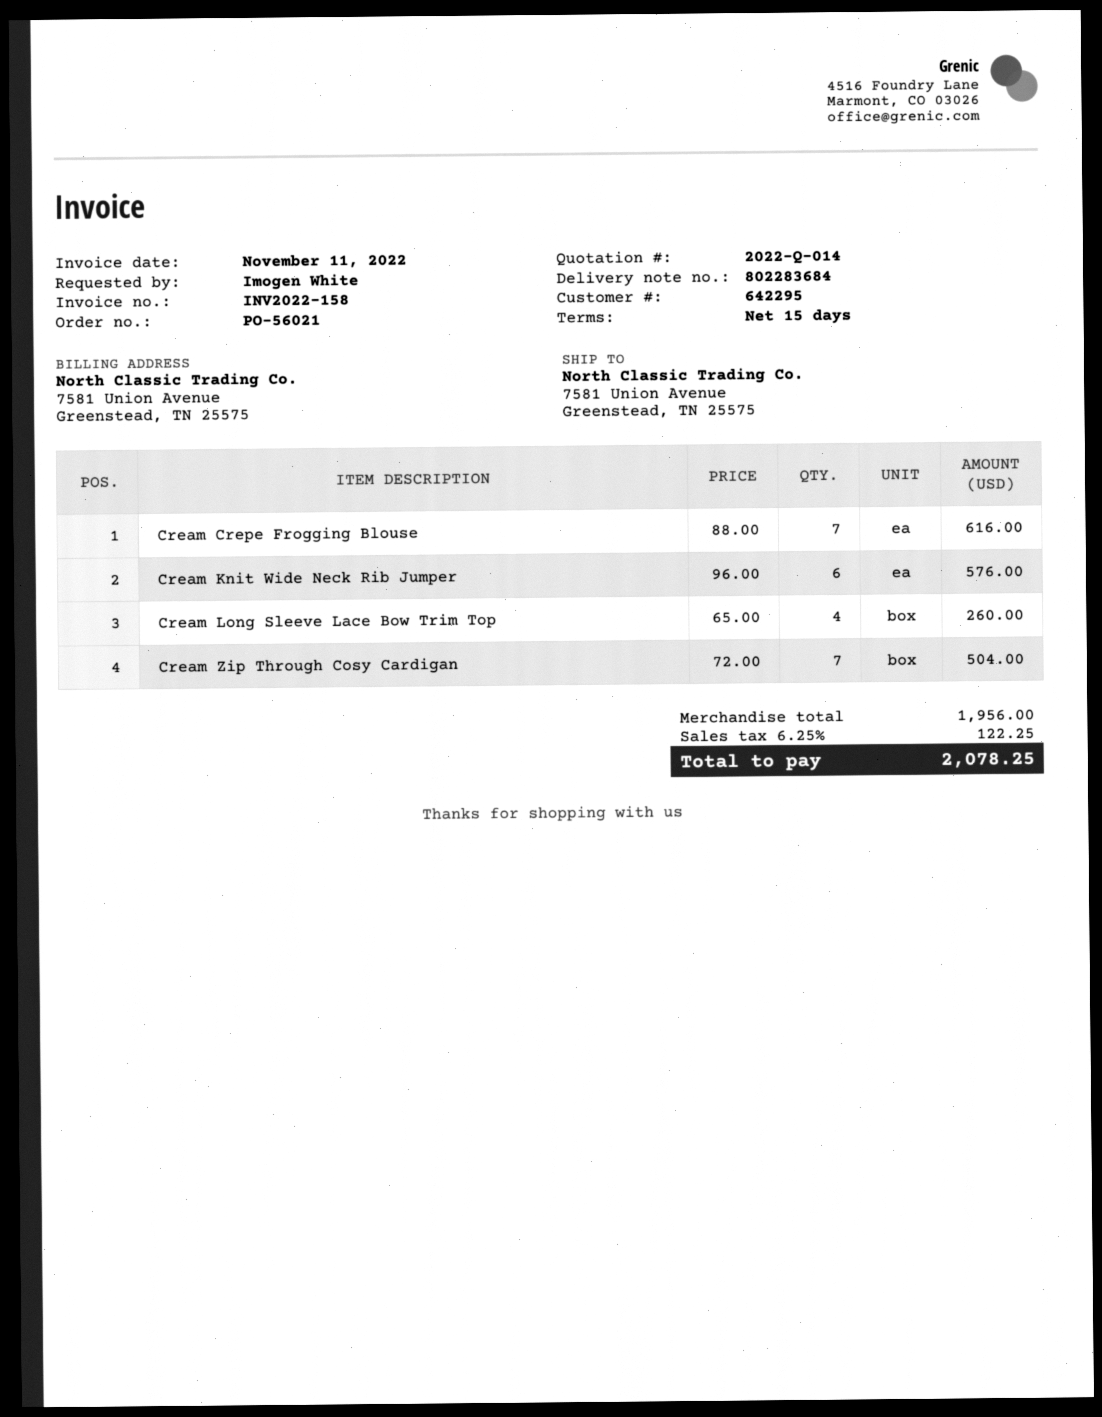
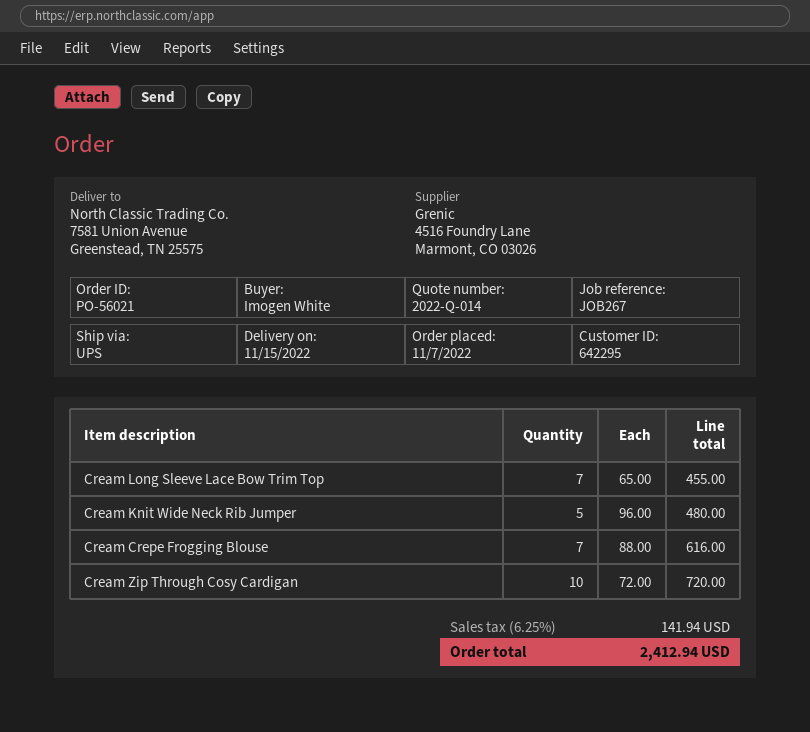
Cream Knit Wide Neck Rib Jumper: 6 x 96.00 = 576.00 -> 5 x 96.00 = 480.00
Cream Long Sleeve Lace Bow Trim Top: 4 x 65.00 = 260.00 -> 7 x 65.00 = 455.00
Cream Zip Through Cosy Cardigan: 7 x 72.00 = 504.00 -> 10 x 72.00 = 720.00
tax: 6.25% = 122.25 -> 6.25% = 141.94
total: 2078.25 -> 2412.94

